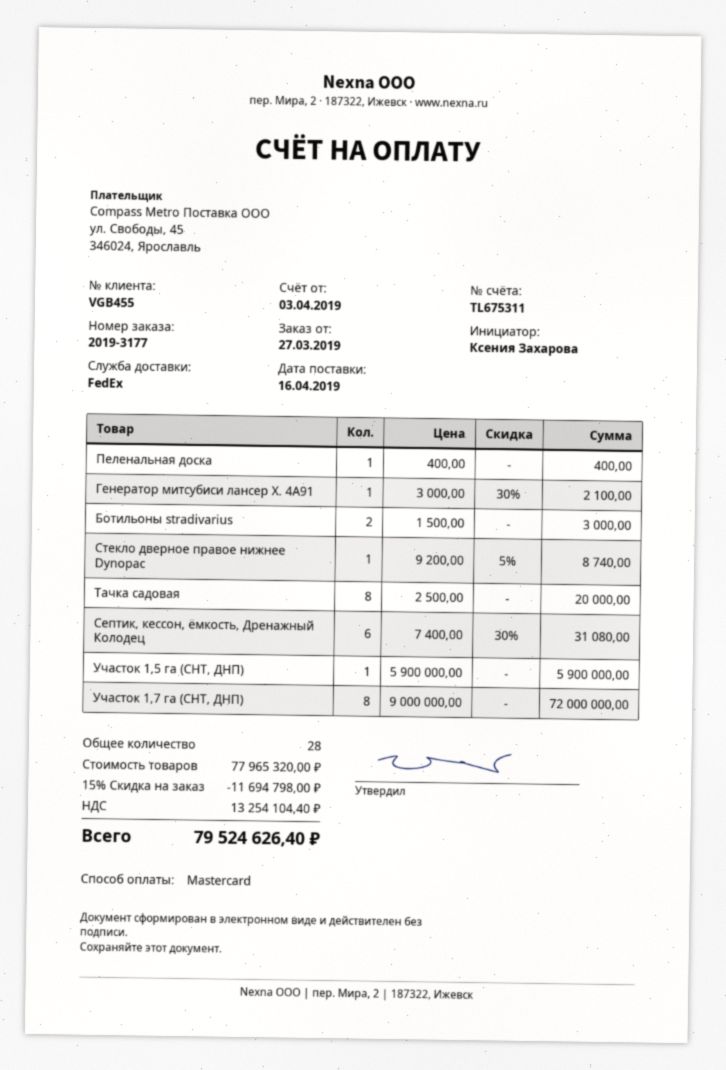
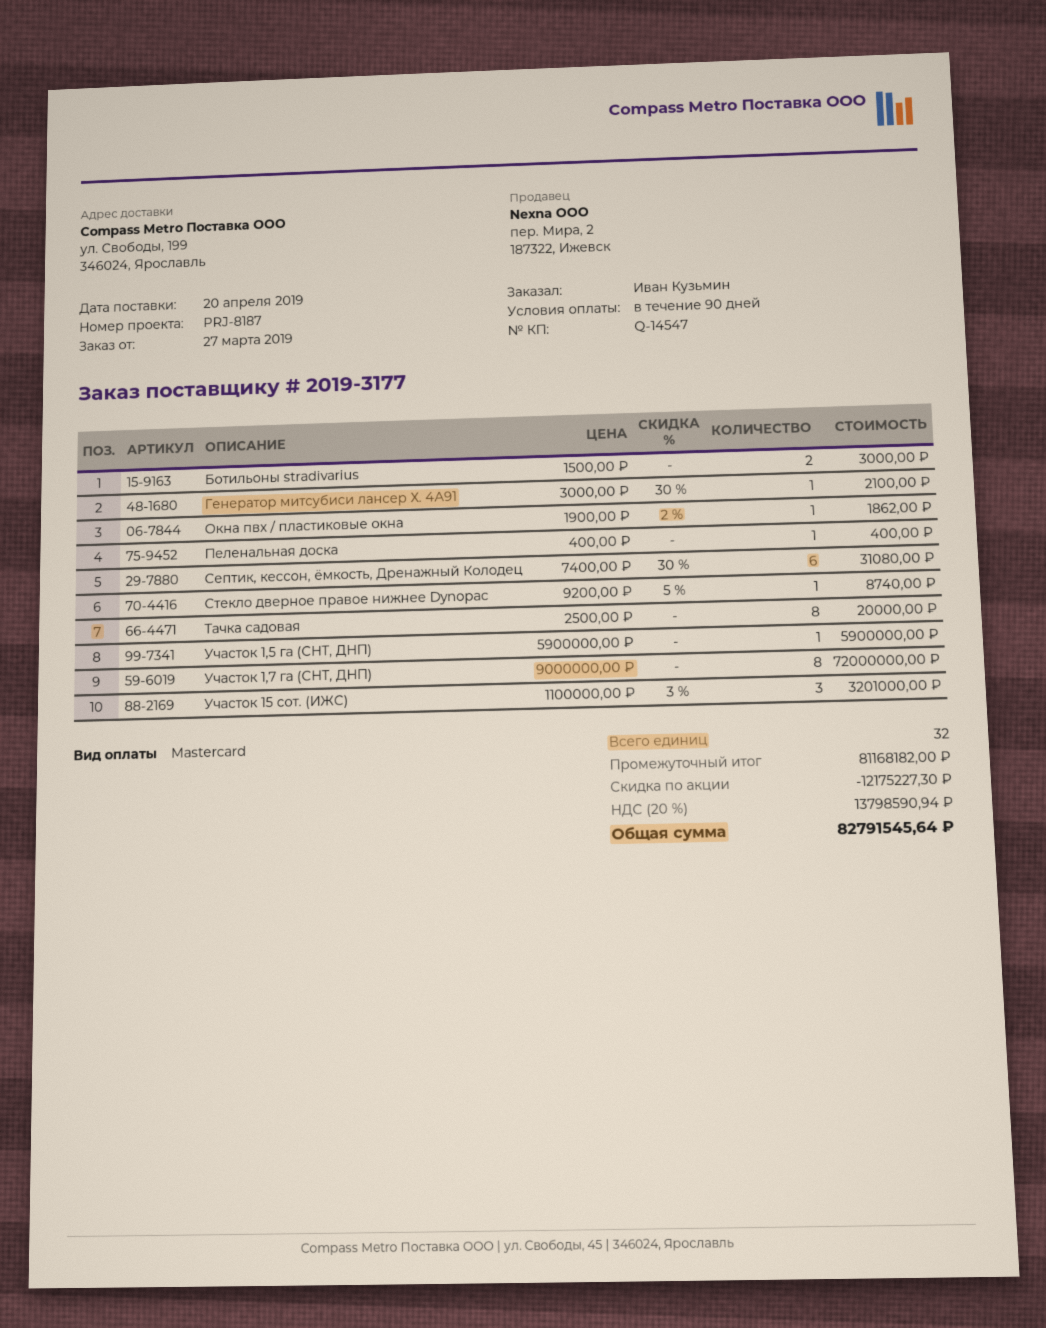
delivery date: 2019-04-16 -> 2019-04-20
ordered by: Ксения Захарова -> Иван Кузьмин
Окна пвх / пластиковые окна: none -> 1 x 1900.00 - 2% = 1862.00
Участок 15 сот. (ИЖС): none -> 3 x 1100000.00 - 3% = 3201000.00
total quantity: 28 -> 32
subtotal: 77965320.00 -> 81168182.00
discount: 11694798.00 -> 12175227.30
tax: 13254104.40 -> 13798590.94
total: 79524626.40 -> 82791545.64

